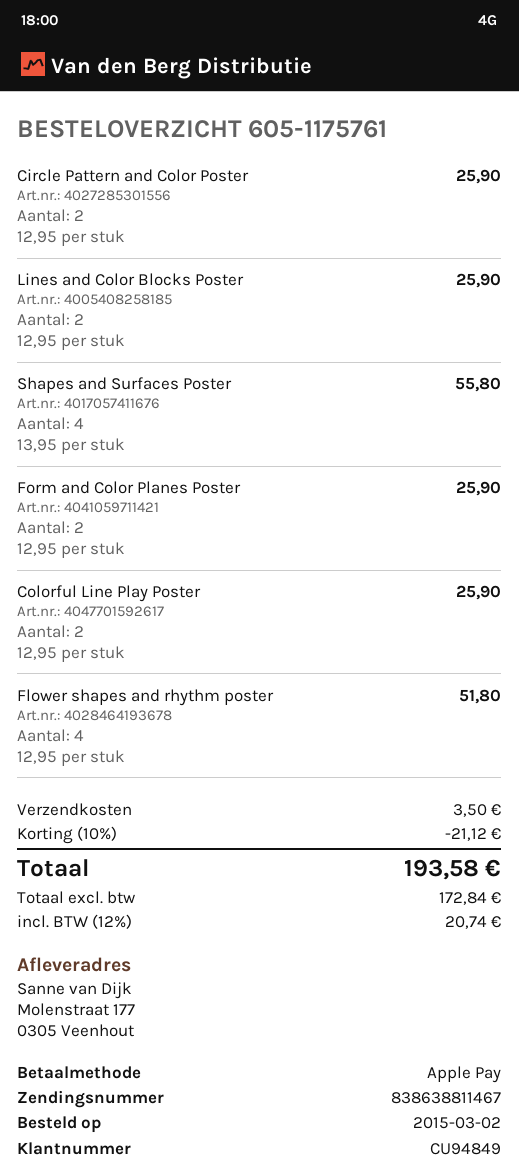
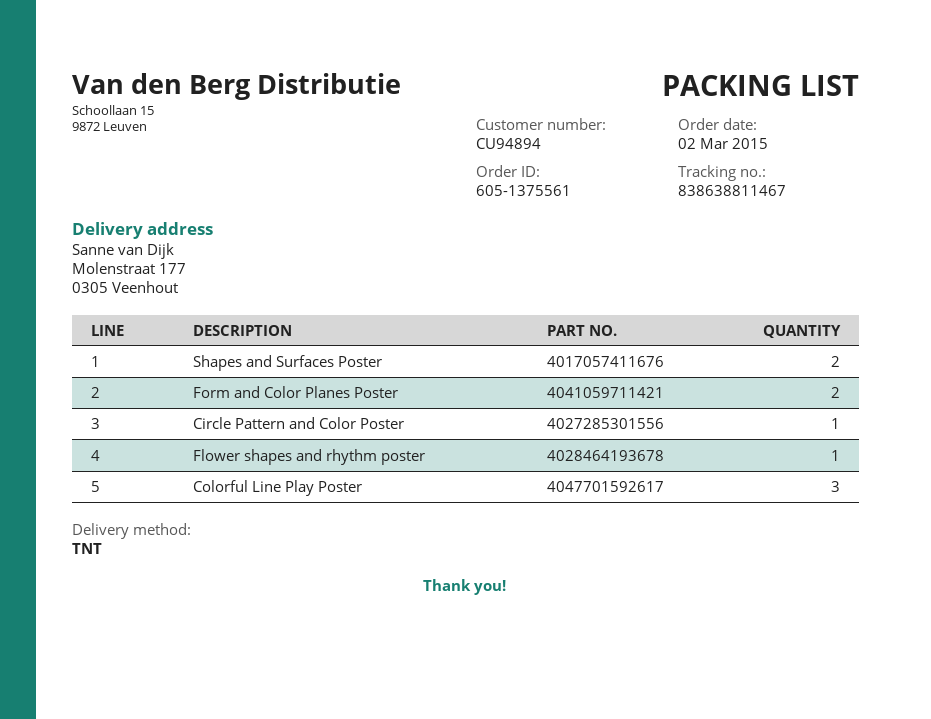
order number: 605-1175761 -> 605-1375561
customer number: CU94849 -> CU94894
Circle Pattern and Color Poster: 2 -> 1
Lines and Color Blocks Poster: 2 -> none
Shapes and Surfaces Poster: 4 -> 2
Colorful Line Play Poster: 2 -> 3
Flower shapes and rhythm poster: 4 -> 1

